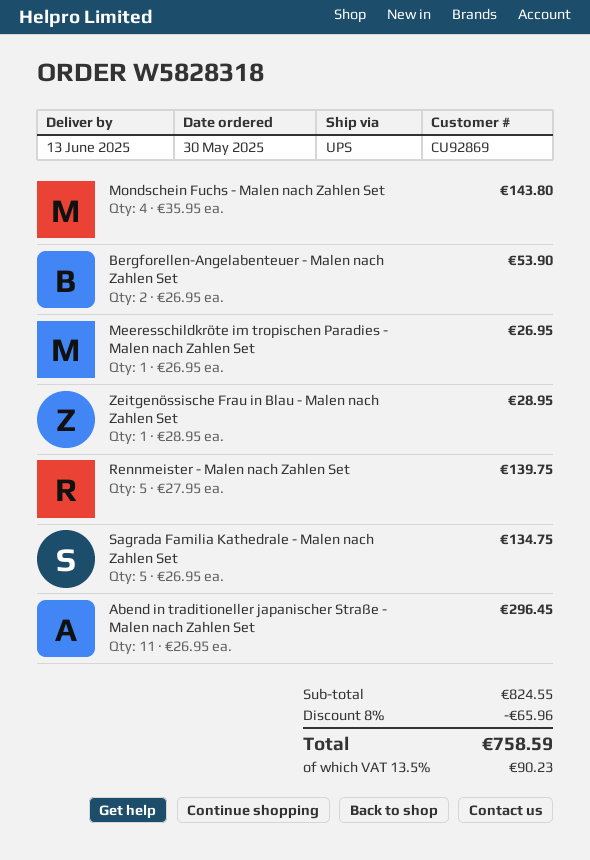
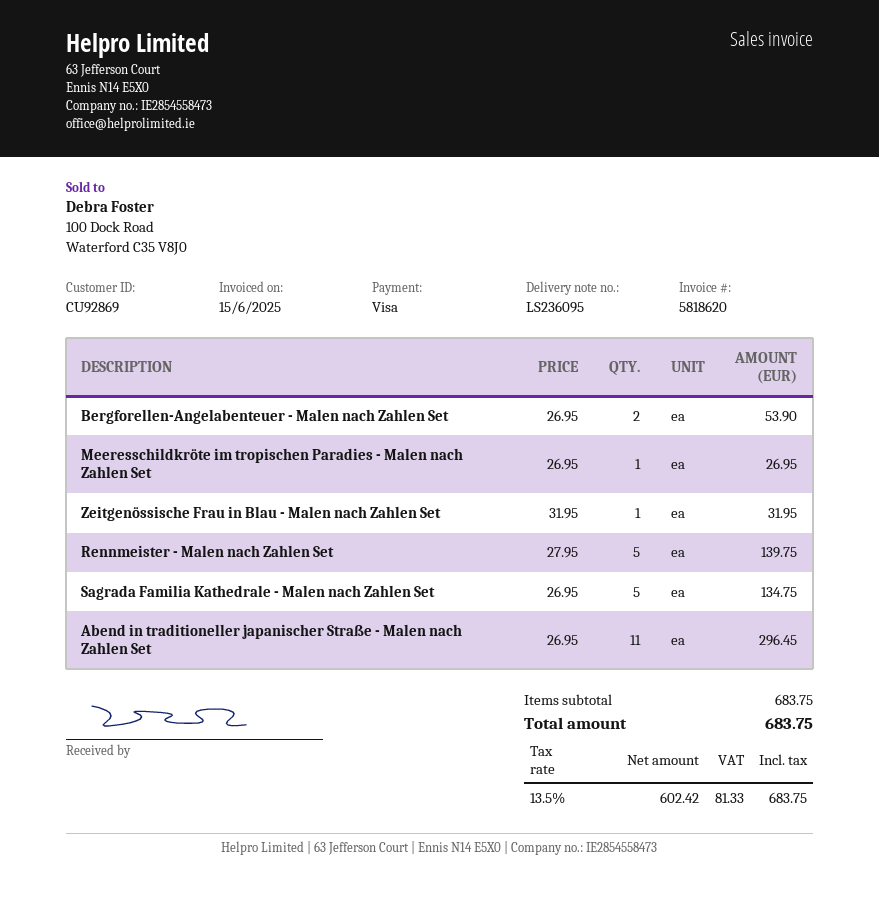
Mondschein Fuchs - Malen nach Zahlen Set: 4 x 35.95 = 143.80 -> none
Zeitgenössische Frau in Blau - Malen nach Zahlen Set: 1 x 28.95 = 28.95 -> 1 x 31.95 = 31.95
subtotal: 824.55 -> 683.75
discount: 8% = 65.96 -> none
tax: 13.5% = 90.23 -> 13.5% = 81.33
total: 758.59 -> 683.75

